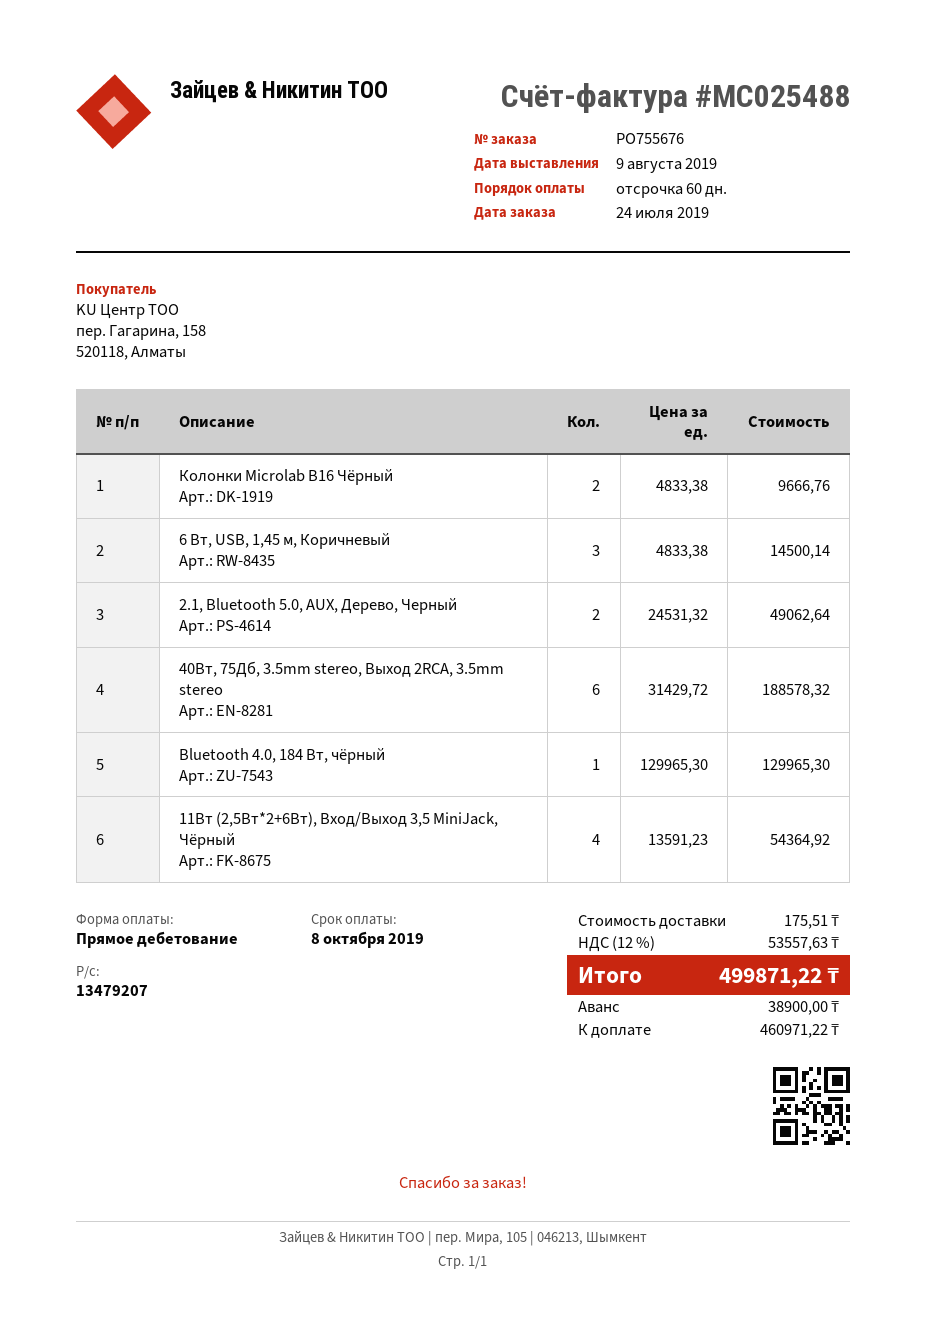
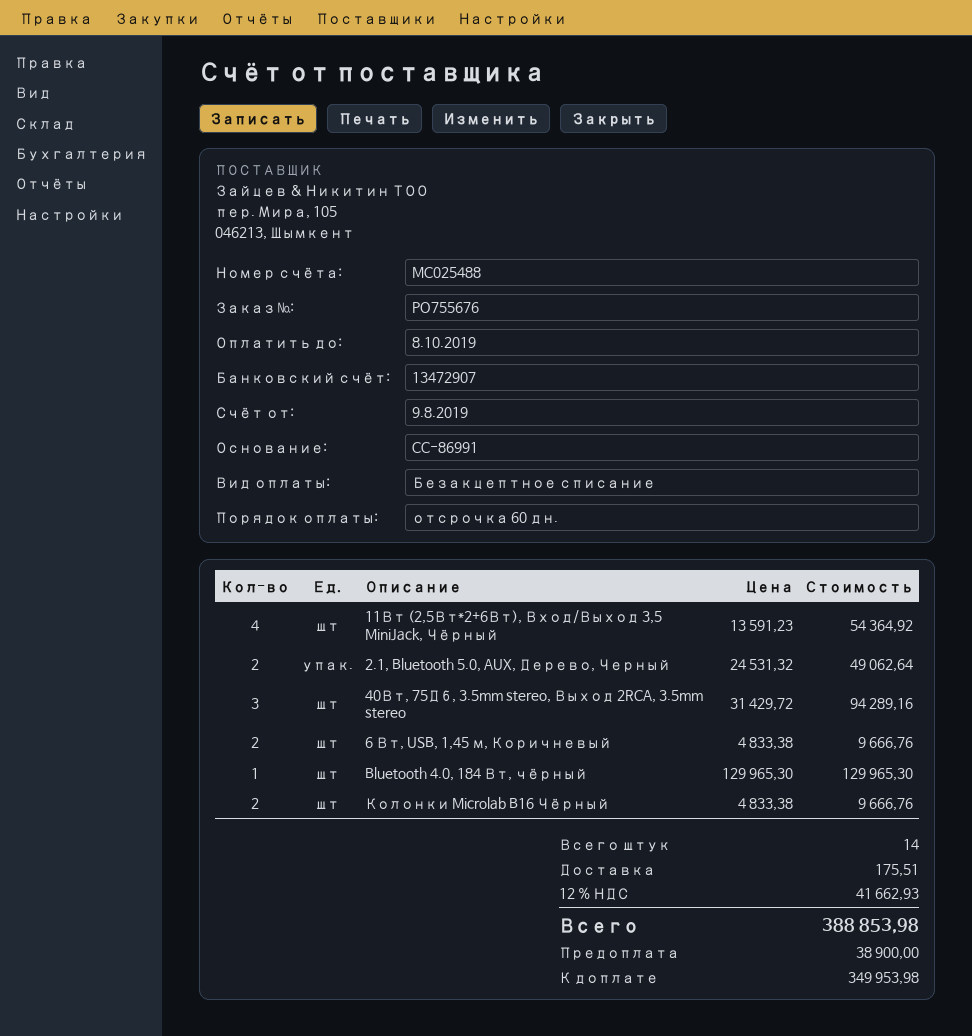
bank account: 13479207 -> 13472907
6 Вт, USB, 1,45 м, Коричневый: 3 x 4833.38 = 14500.14 -> 2 x 4833.38 = 9666.76
40Вт, 75Дб, 3.5mm stereo, Выход 2RCA, 3.5mm stereo: 6 x 31429.72 = 188578.32 -> 3 x 31429.72 = 94289.16
tax: 12% = 53557.63 -> 12% = 41662.93
total: 499871.22 -> 388853.98
balance: 460971.22 -> 349953.98

